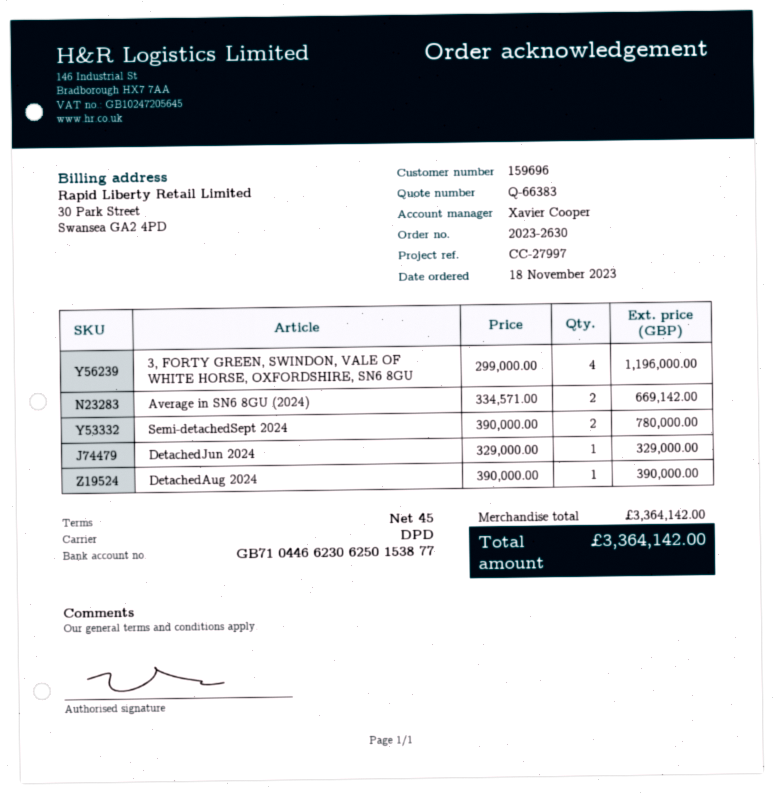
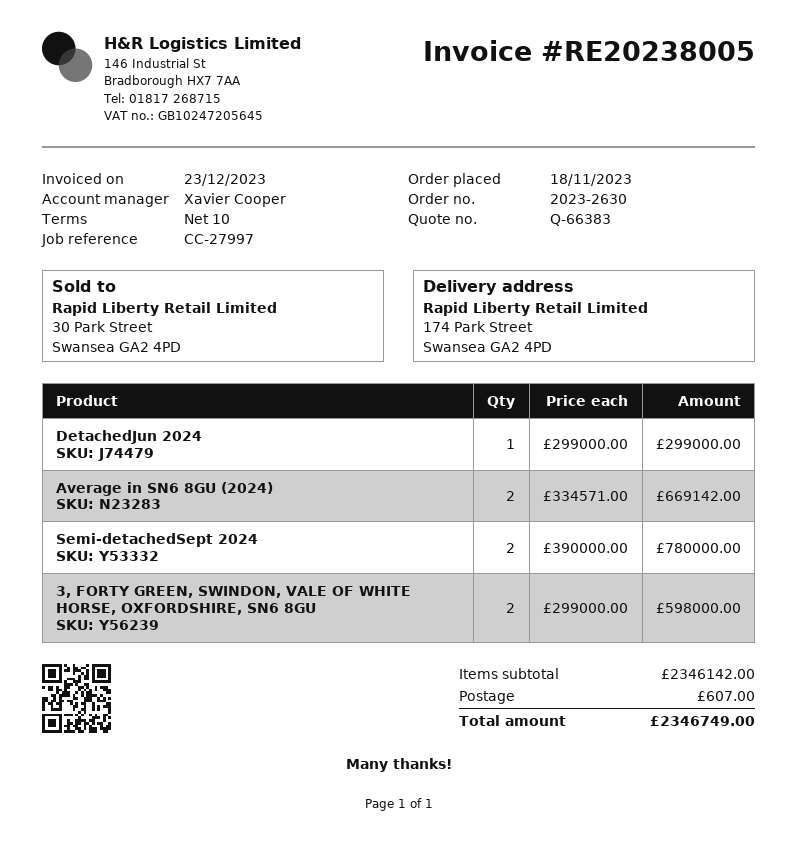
payment terms: 45 days -> 10 days
3, FORTY GREEN, SWINDON, VALE OF WHITE HORSE, OXFORDSHIRE, SN6 8GU: 4 x 299000.00 = 1196000.00 -> 2 x 299000.00 = 598000.00
DetachedJun 2024: 1 x 329000.00 = 329000.00 -> 1 x 299000.00 = 299000.00
DetachedAug 2024: 1 x 390000.00 = 390000.00 -> none
subtotal: 3364142.00 -> 2346142.00
shipping: none -> 607.00
total: 3364142.00 -> 2346749.00

